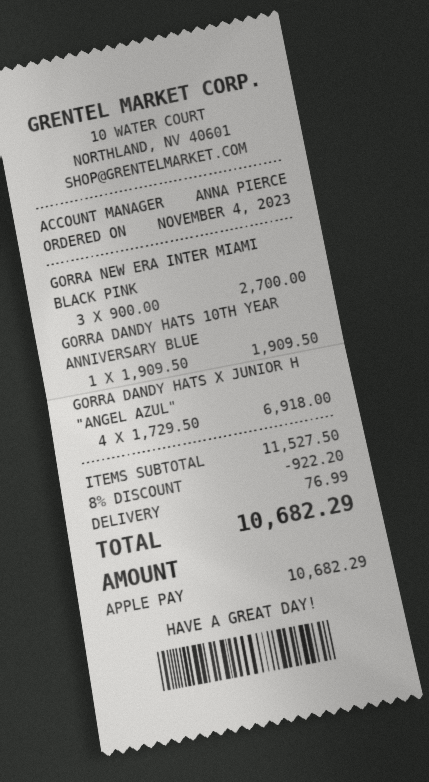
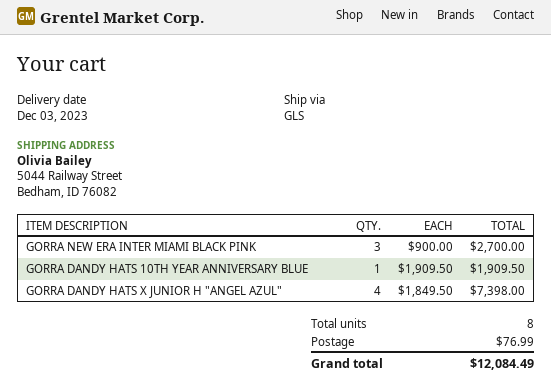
GORRA DANDY HATS X JUNIOR H "ANGEL AZUL": 4 x 1729.50 = 6918.00 -> 4 x 1849.50 = 7398.00
discount: 8% = 922.20 -> none
total: 10682.29 -> 12084.49

